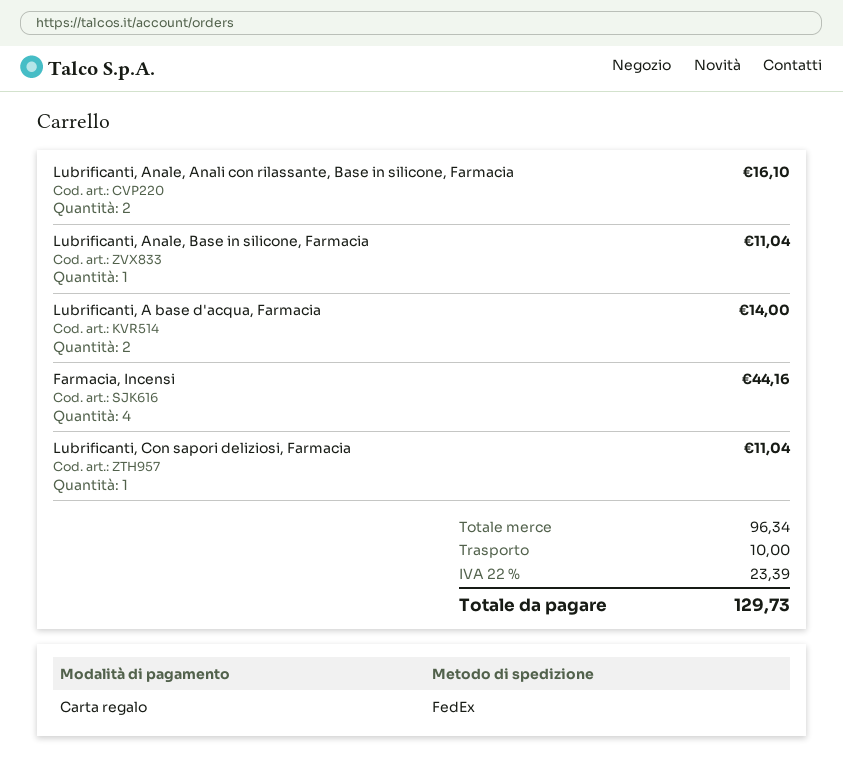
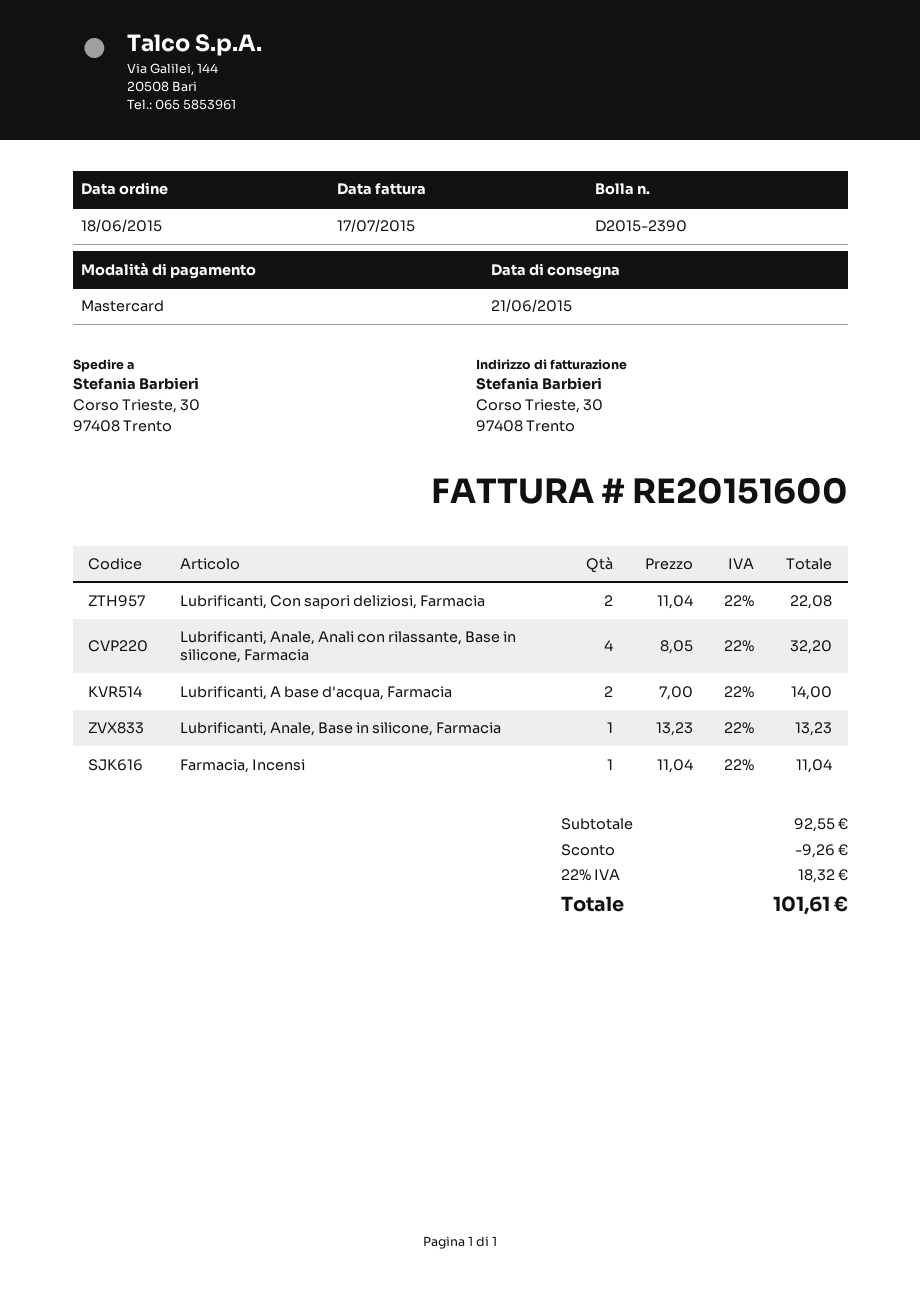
payment method: gift card -> Mastercard
Lubrificanti, Anale, Anali con rilassante, Base in silicone, Farmacia: 2 for 16.10 -> 4 for 32.20
Lubrificanti, Anale, Base in silicone, Farmacia: 1 for 11.04 -> 1 for 13.23
Farmacia, Incensi: 4 for 44.16 -> 1 for 11.04
Lubrificanti, Con sapori deliziosi, Farmacia: 1 for 11.04 -> 2 for 22.08
subtotal: 96.34 -> 92.55
discount: none -> 9.26
shipping: 10.00 -> none
tax: 22% = 23.39 -> 22% = 18.32
total: 129.73 -> 101.61

